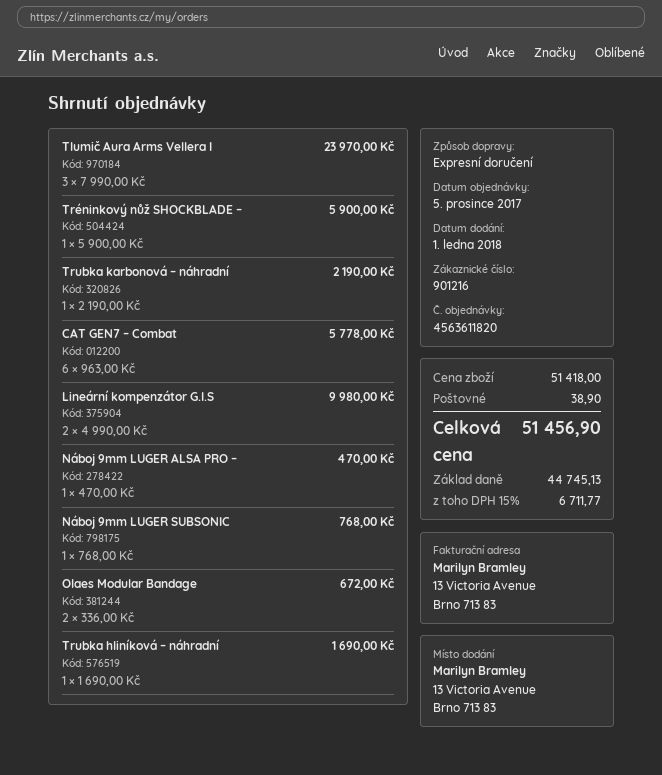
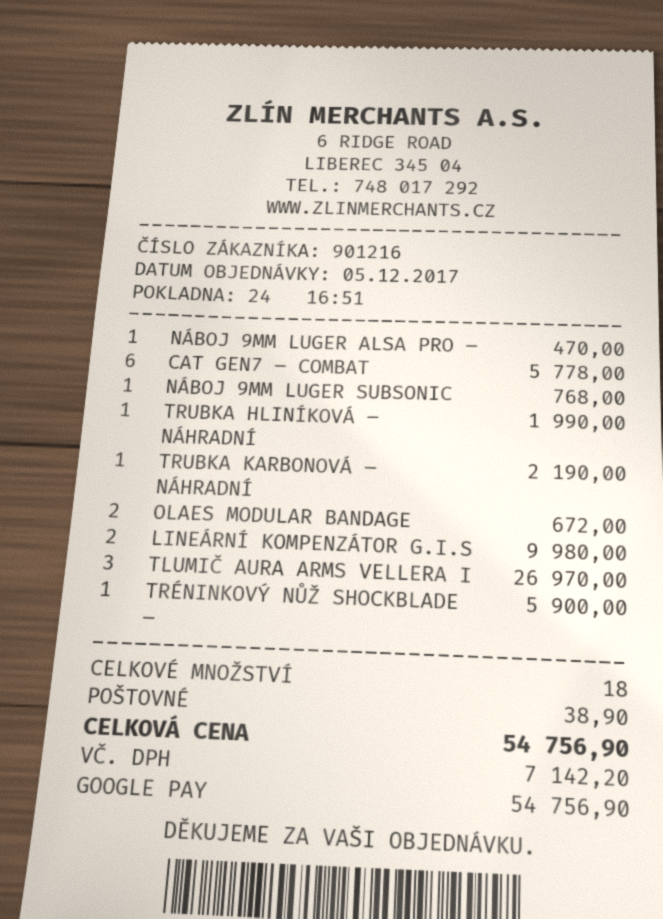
Tlumič Aura Arms Vellera I: 3 for 23970.00 -> 3 for 26970.00
Trubka hliníková – náhradní: 1 for 1690.00 -> 1 for 1990.00
tax: 6711.77 -> 7142.20
total: 51456.90 -> 54756.90

